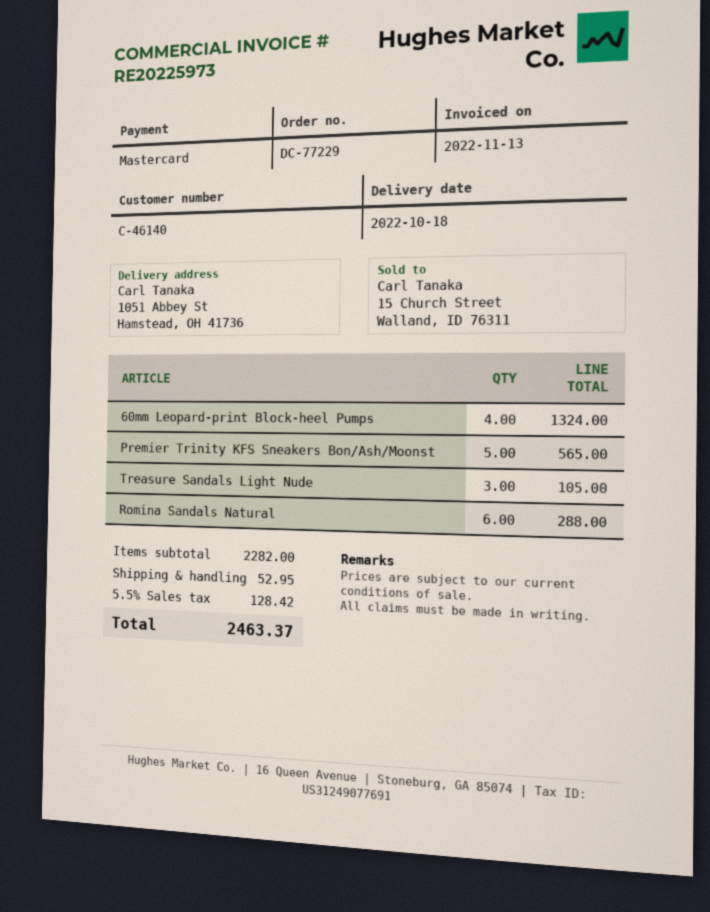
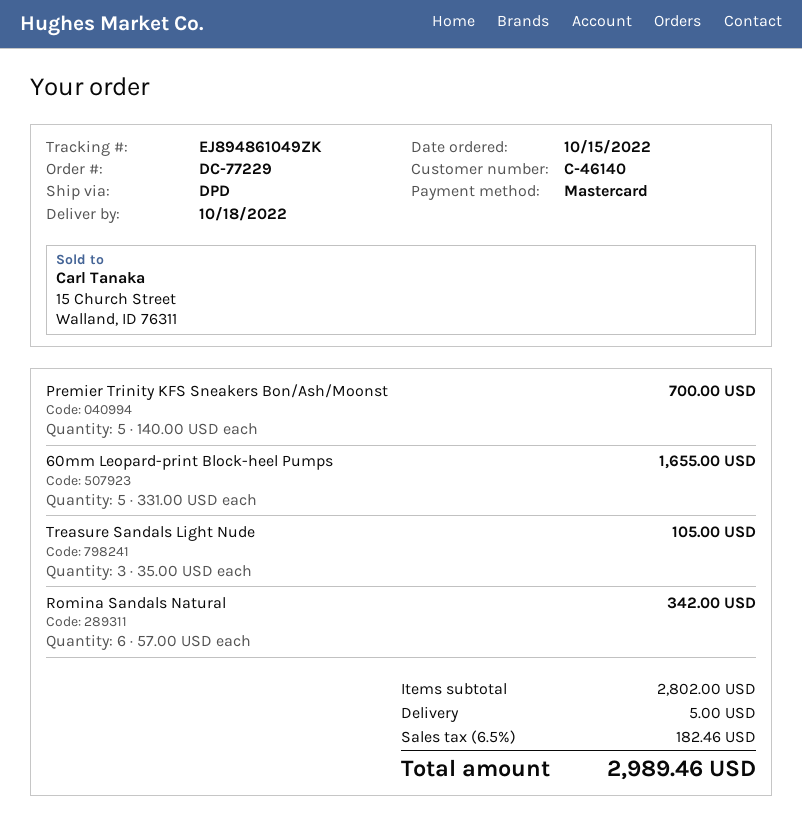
60mm Leopard-print Block-heel Pumps: 4 for 1324.00 -> 5 for 1655.00
Premier Trinity KFS Sneakers Bon/Ash/Moonst: 5 for 565.00 -> 5 for 700.00
Romina Sandals Natural: 6 for 288.00 -> 6 for 342.00
subtotal: 2282.00 -> 2802.00
shipping: 52.95 -> 5.00
tax: 5.5% = 128.42 -> 6.5% = 182.46
total: 2463.37 -> 2989.46

